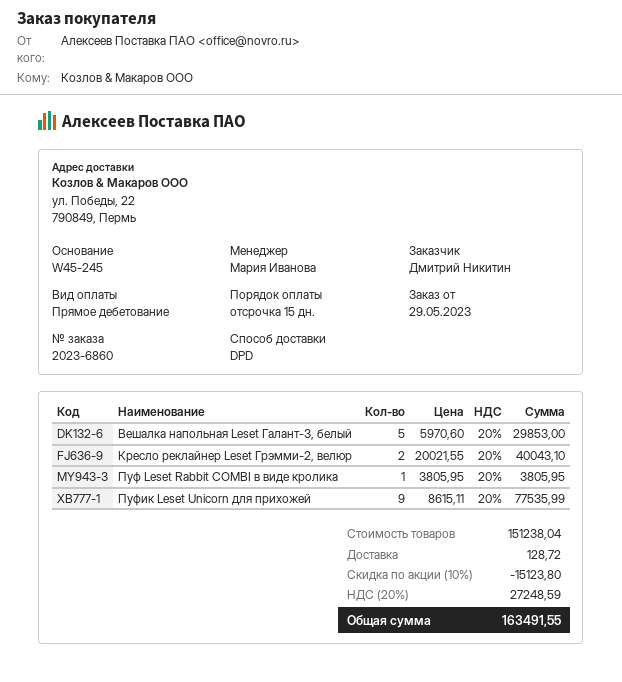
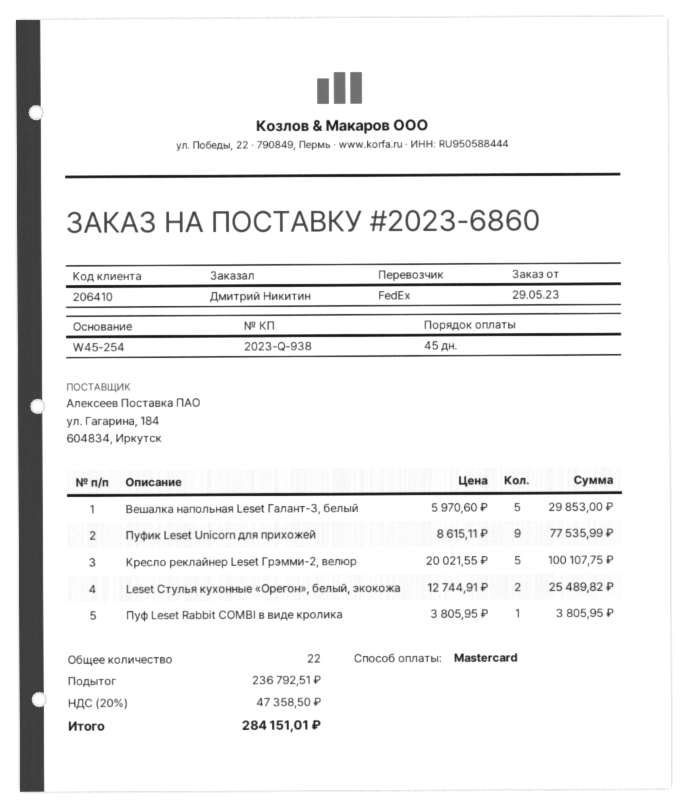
payment terms: 15 days -> 45 days
reference: W45-245 -> W45-254
payment method: direct debit -> Mastercard
shipping method: DPD -> FedEx
Кресло реклайнер Leset Грэмми-2, велюр: 2 x 20021.55 = 40043.10 -> 5 x 20021.55 = 100107.75
Leset Стулья кухонные «Орегон», белый, экокожа: none -> 2 x 12744.91 = 25489.82
subtotal: 151238.04 -> 236792.51
discount: 10% = 15123.80 -> none
shipping: 128.72 -> none
tax: 20% = 27248.59 -> 20% = 47358.50
total: 163491.55 -> 284151.01

